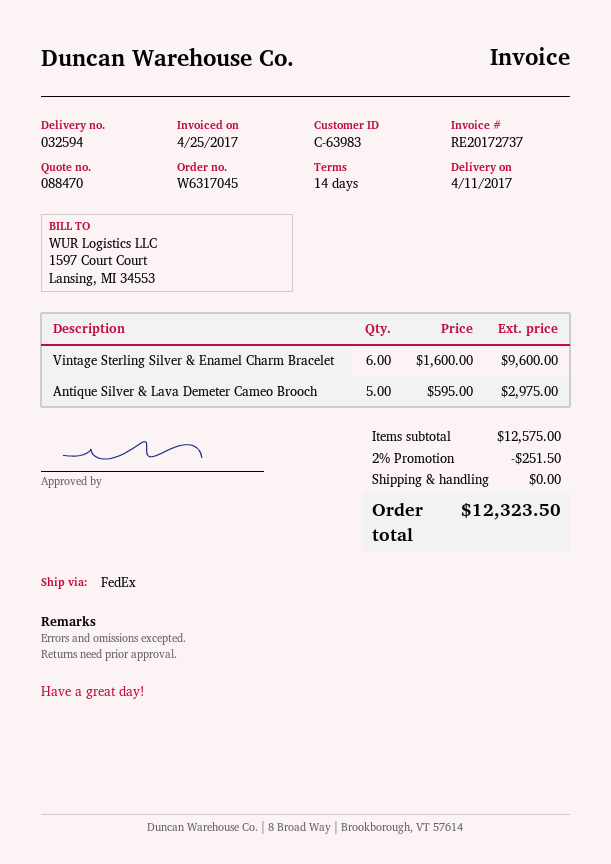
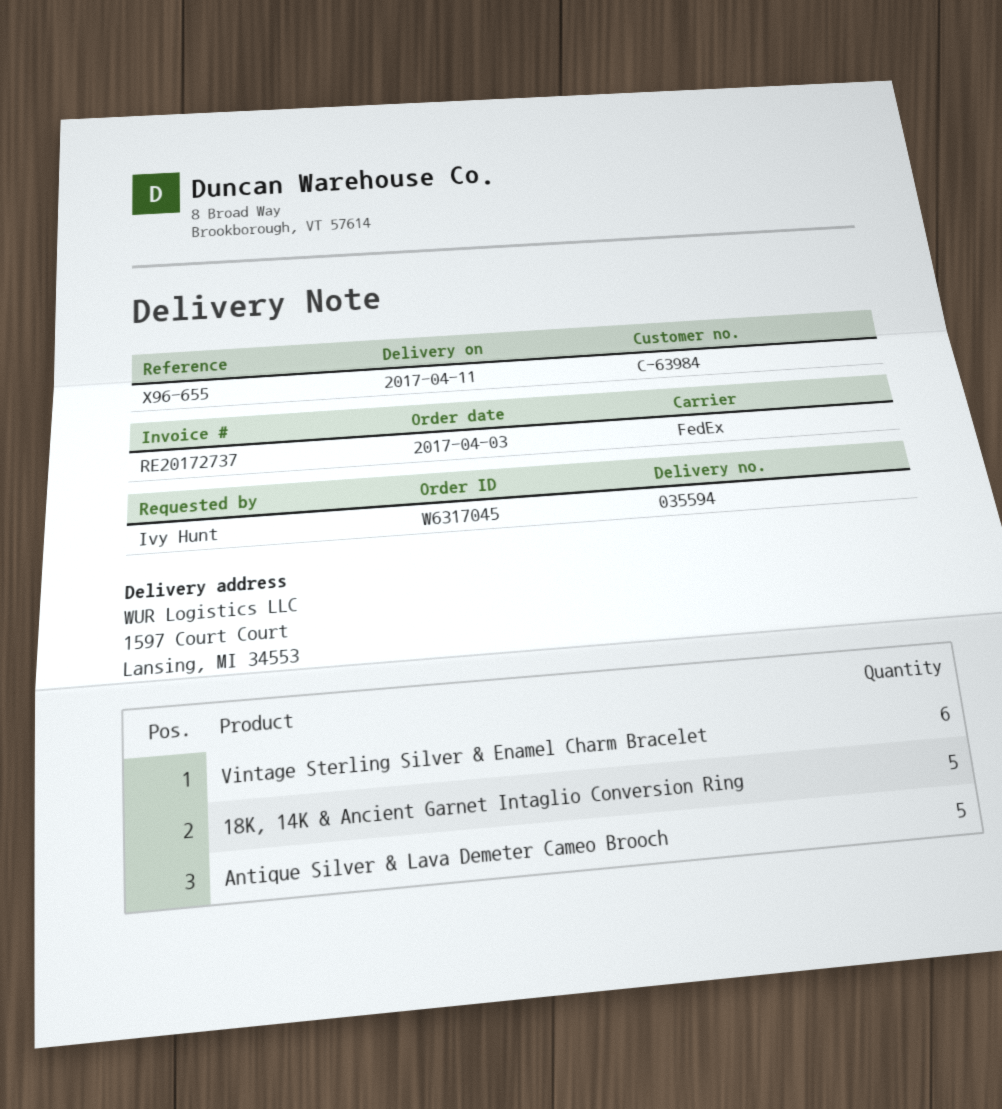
delivery note number: 032594 -> 035594
customer number: C-63983 -> C-63984
18K, 14K & Ancient Garnet Intaglio Conversion Ring: none -> 5

